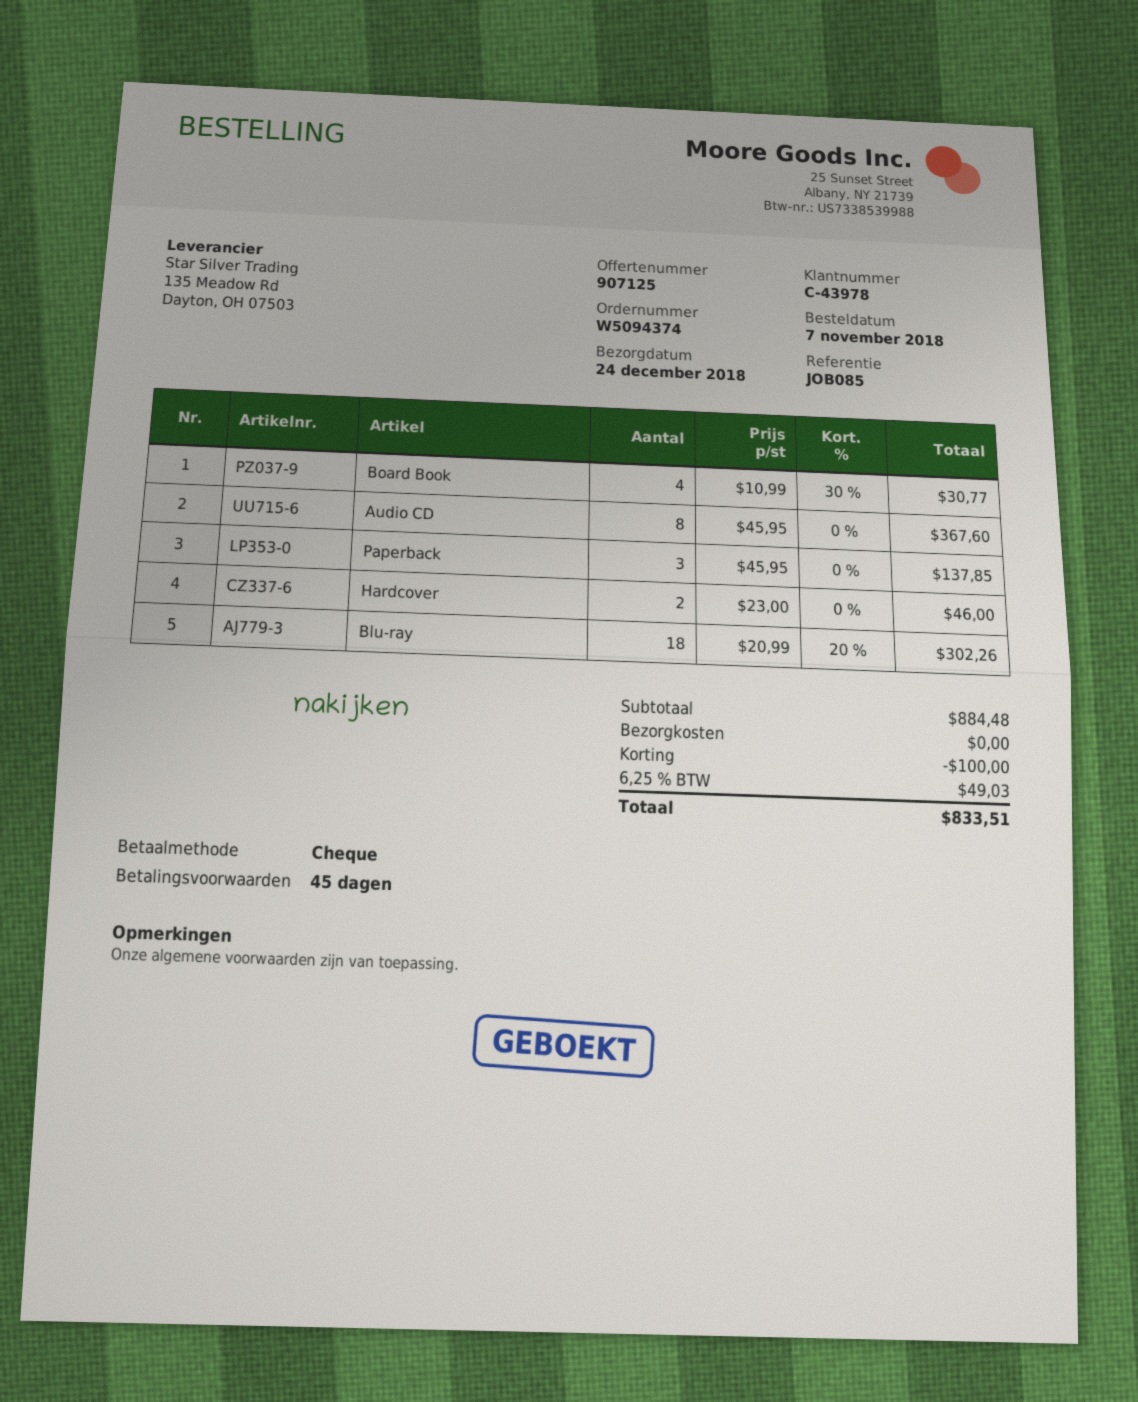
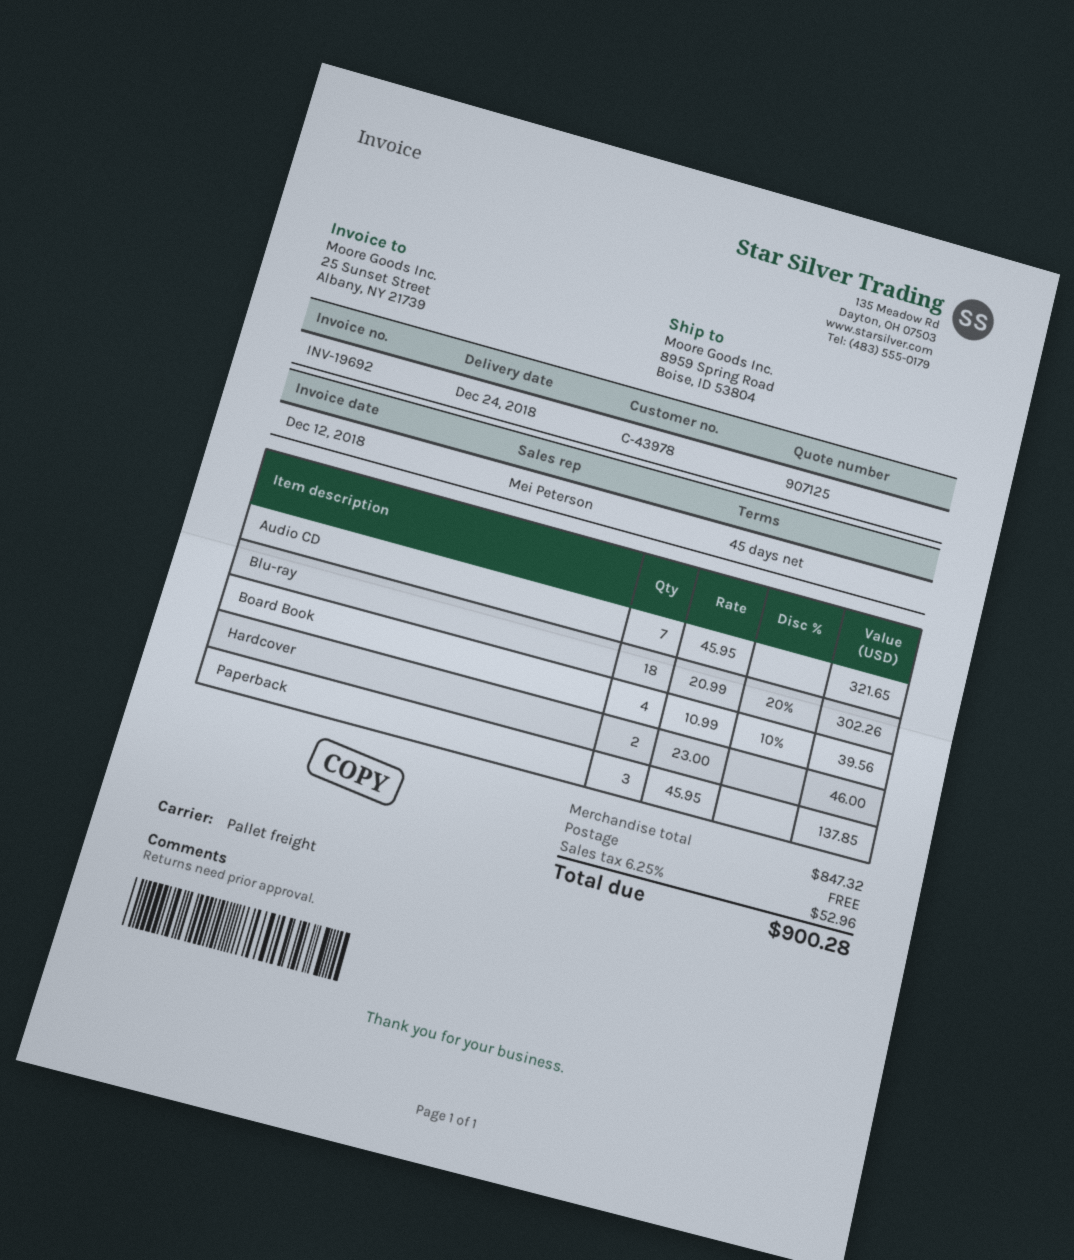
Board Book: 4 x 10.99 - 30% = 30.77 -> 4 x 10.99 - 10% = 39.56
Audio CD: 8 x 45.95 = 367.60 -> 7 x 45.95 = 321.65
subtotal: 884.48 -> 847.32
discount: 100.00 -> none
tax: 6.25% = 49.03 -> 6.25% = 52.96
total: 833.51 -> 900.28

